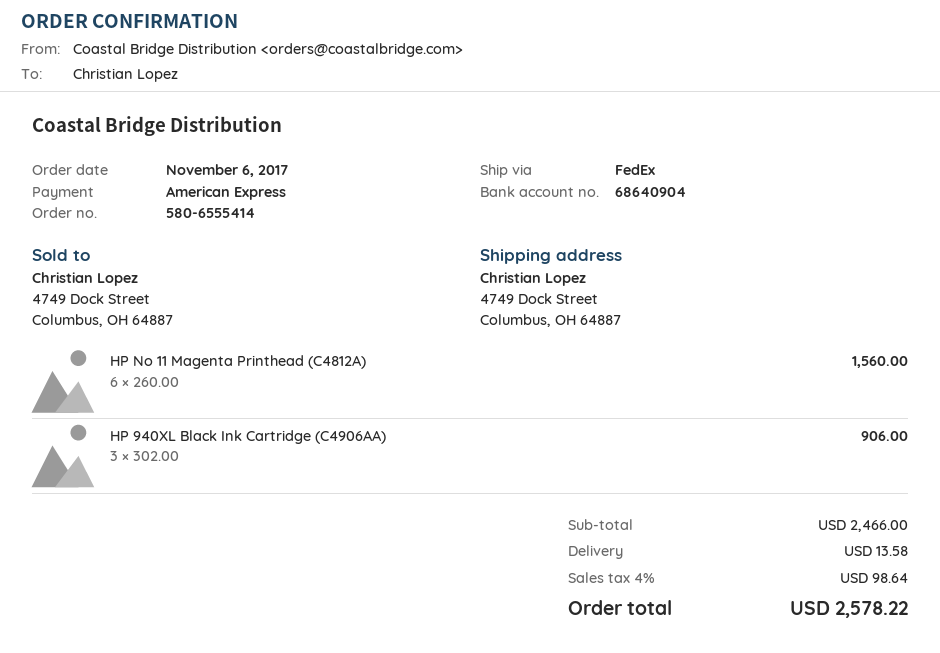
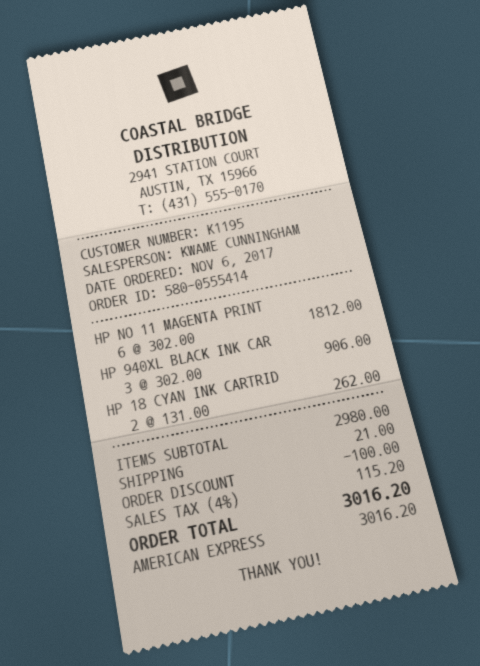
order number: 580-6555414 -> 580-0555414
HP No 11 Magenta Printhead (C4812A): 6 x 260.00 = 1560.00 -> 6 x 302.00 = 1812.00
HP 18 CYAN INK CARTRID: none -> 2 x 131.00 = 262.00
subtotal: 2466.00 -> 2980.00
discount: none -> 100.00
shipping: 13.58 -> 21.00
tax: 4% = 98.64 -> 4% = 115.20
total: 2578.22 -> 3016.20

